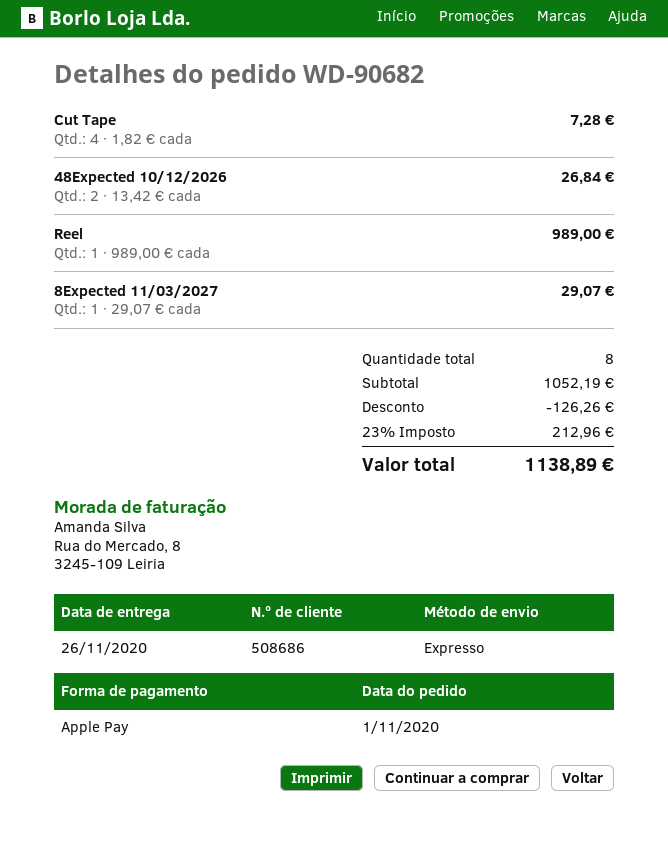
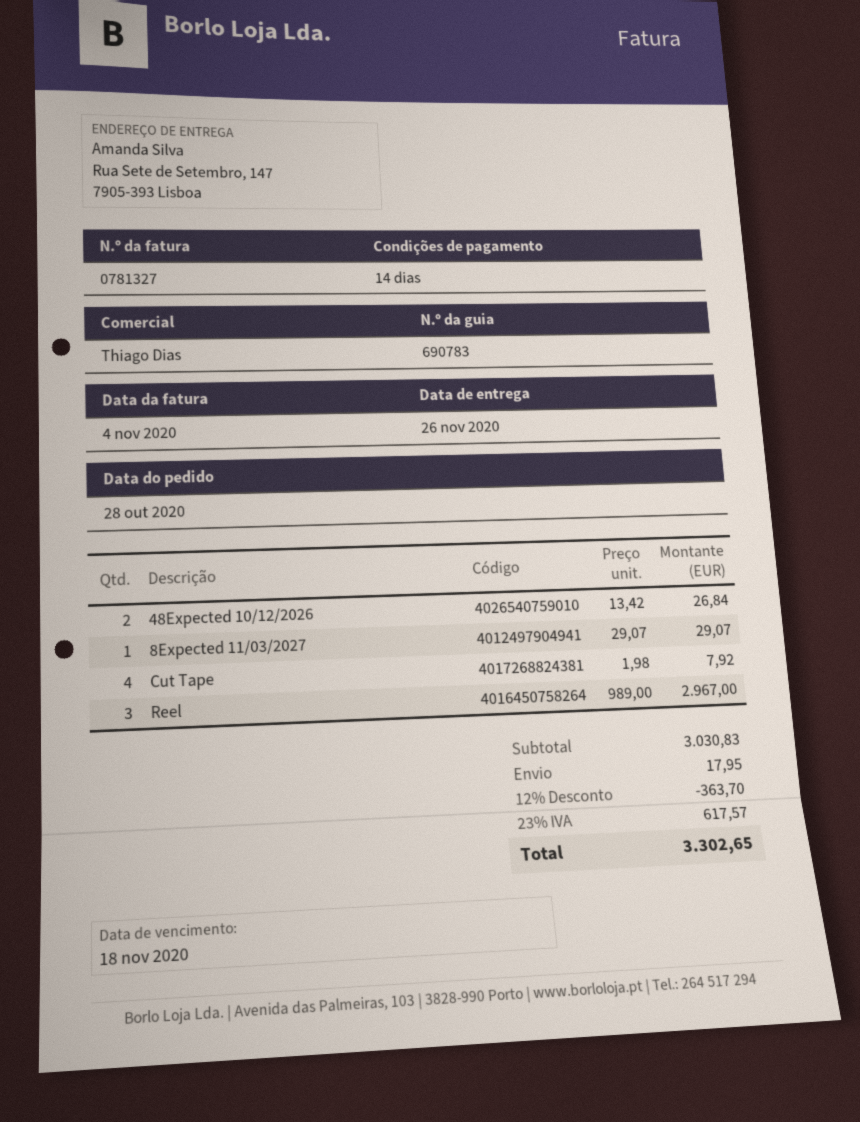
order date: 2020-11-01 -> 2020-10-28
Cut Tape: 4 x 1.82 = 7.28 -> 4 x 1.98 = 7.92
Reel: 1 x 989.00 = 989.00 -> 3 x 989.00 = 2967.00
subtotal: 1052.19 -> 3030.83
discount: 126.26 -> 363.70
shipping: none -> 17.95
tax: 23% = 212.96 -> 23% = 617.57
total: 1138.89 -> 3302.65

